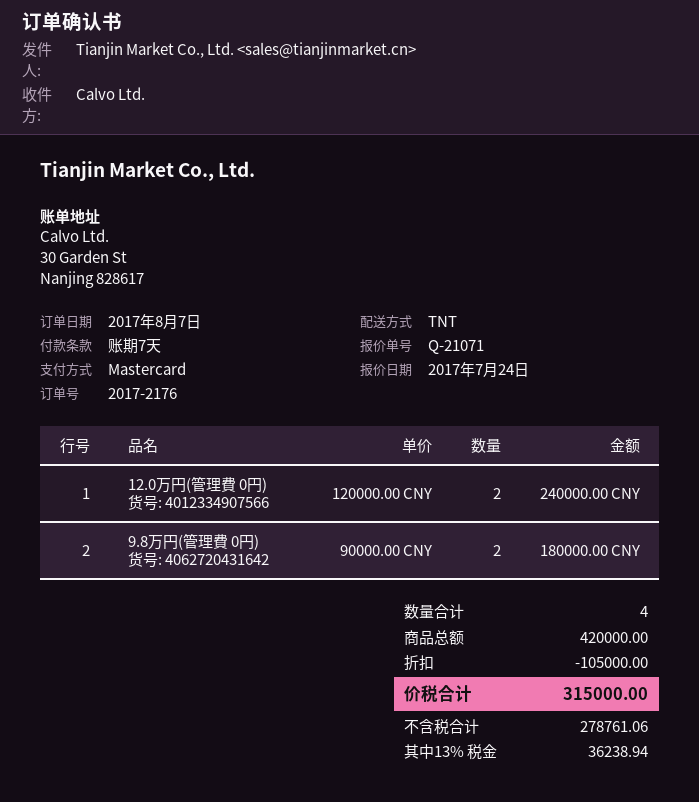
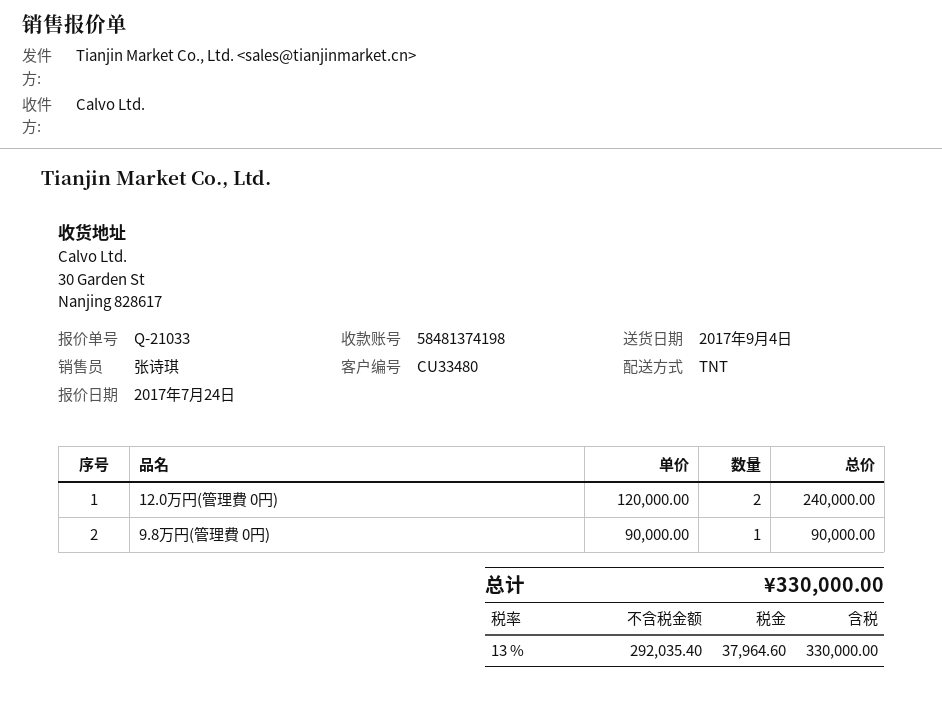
quote number: Q-21071 -> Q-21033
9.8万円(管理費 0円): 2 x 90000.00 = 180000.00 -> 1 x 90000.00 = 90000.00
discount: 105000.00 -> none
net: 278761.06 -> 292035.40
tax: 13% = 36238.94 -> 13% = 37964.60
total: 315000.00 -> 330000.00

